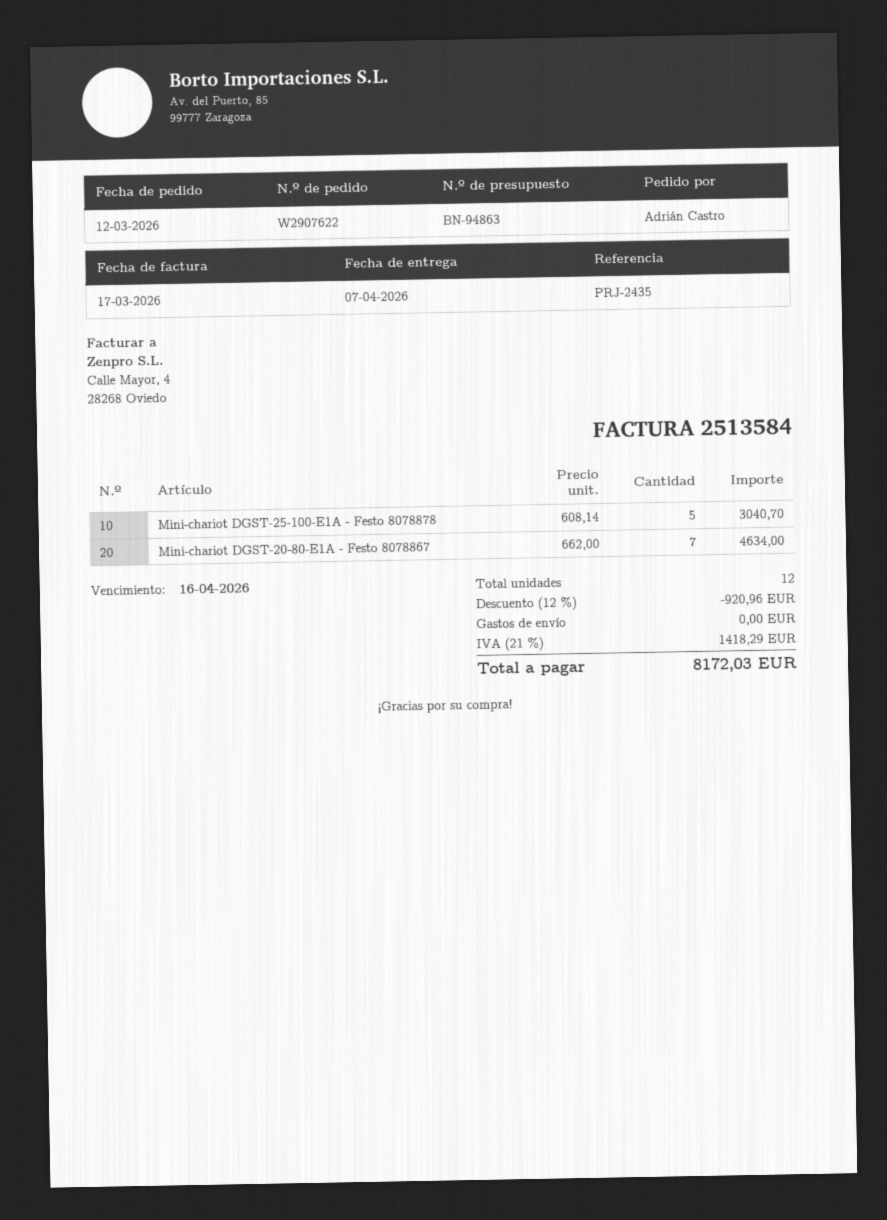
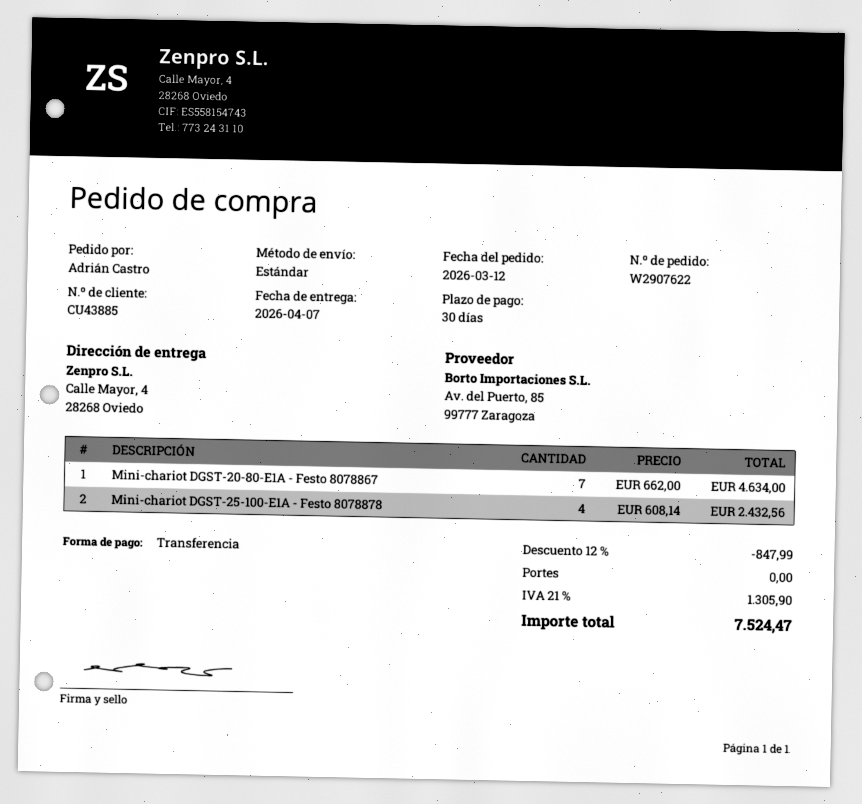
Mini-chariot DGST-25-100-E1A - Festo 8078878: 5 x 608.14 = 3040.70 -> 4 x 608.14 = 2432.56
discount: 12% = 920.96 -> 12% = 847.99
tax: 21% = 1418.29 -> 21% = 1305.90
total: 8172.03 -> 7524.47

